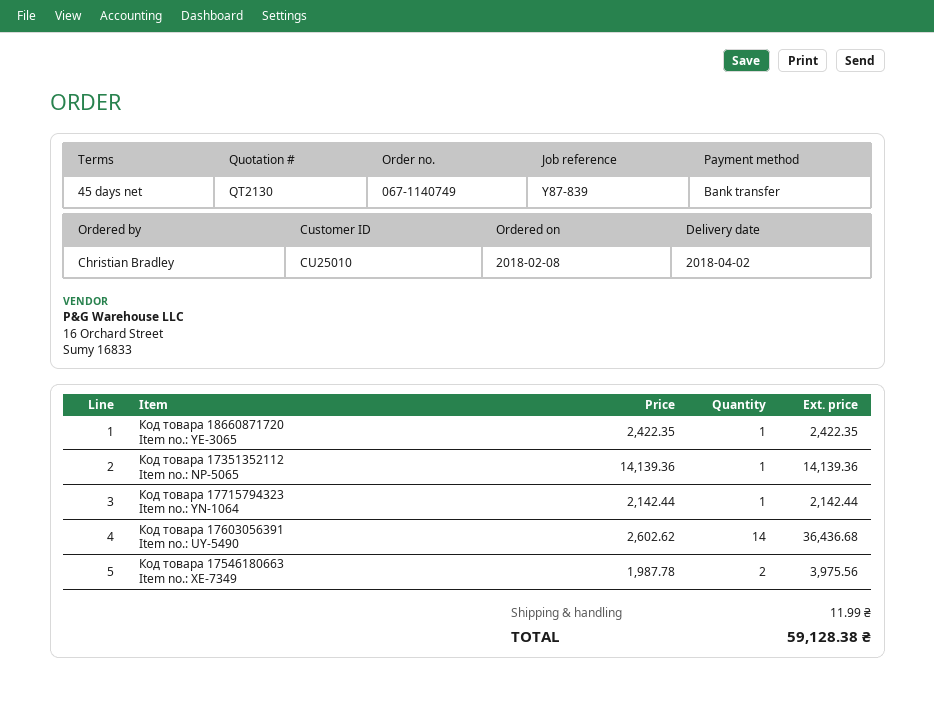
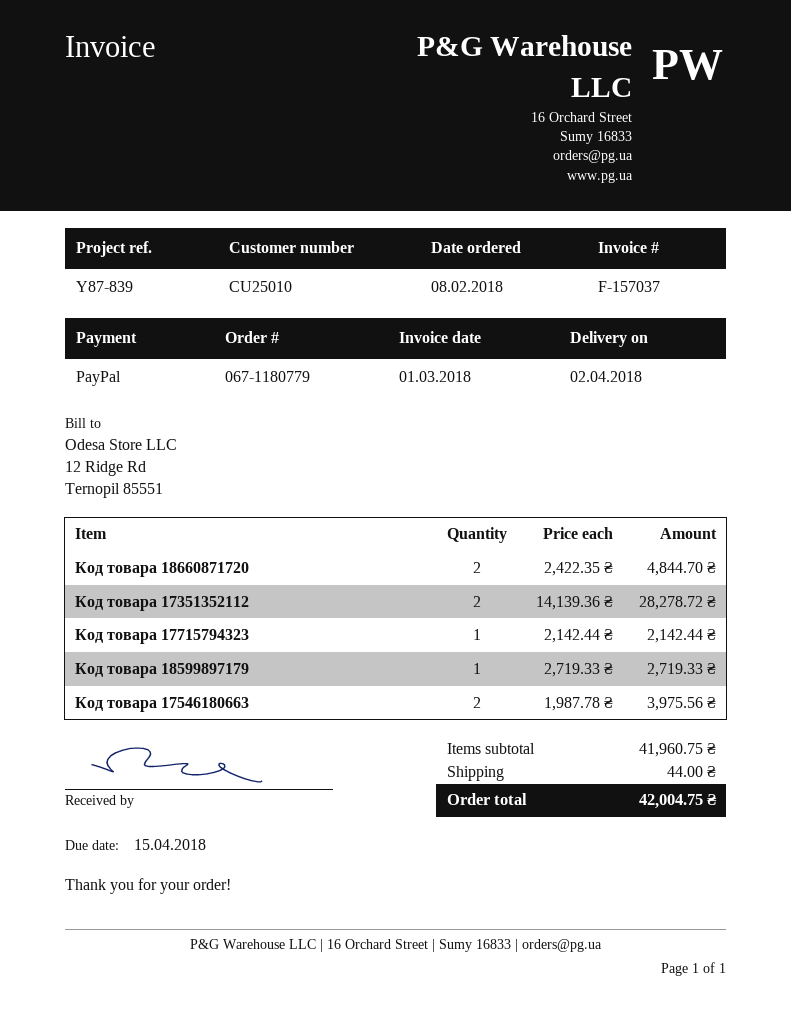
order number: 067-1140749 -> 067-1180779
payment method: bank transfer -> PayPal
Код товара 18660871720: 1 x 2422.35 = 2422.35 -> 2 x 2422.35 = 4844.70
Код товара 17351352112: 1 x 14139.36 = 14139.36 -> 2 x 14139.36 = 28278.72
Код товара 17603056391: 14 x 2602.62 = 36436.68 -> none
Код товара 18599897179: none -> 1 x 2719.33 = 2719.33
shipping: 11.99 -> 44.00
total: 59128.38 -> 42004.75

